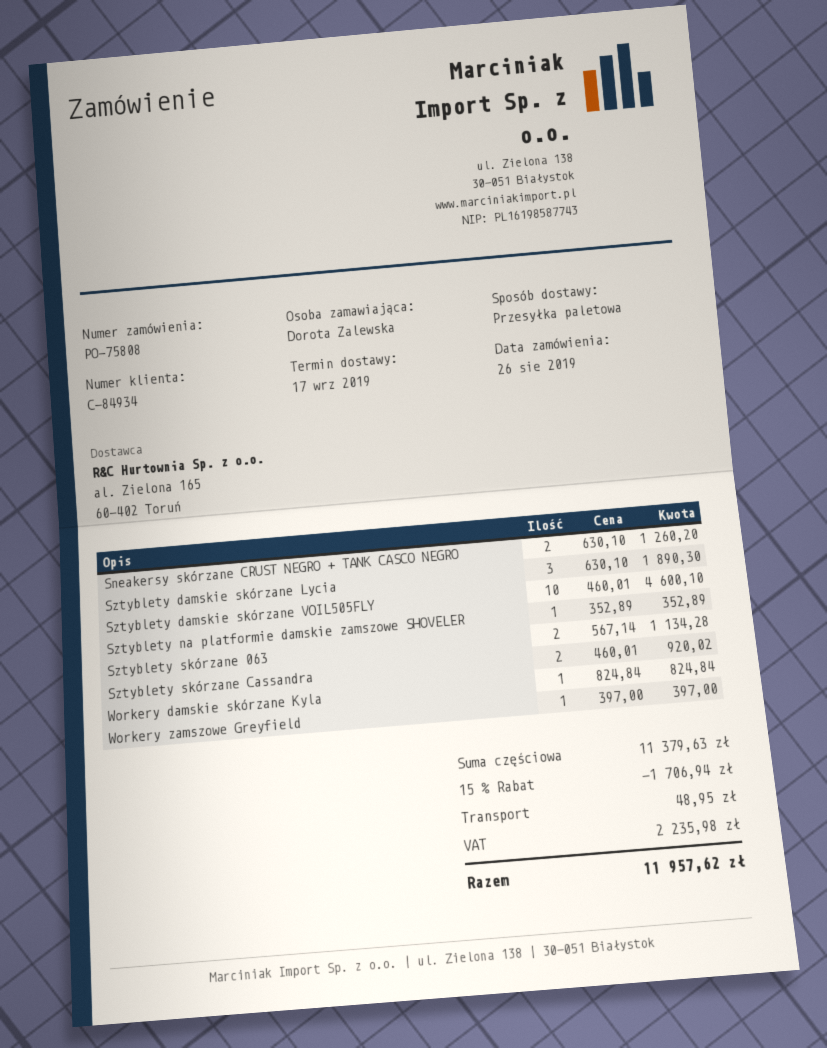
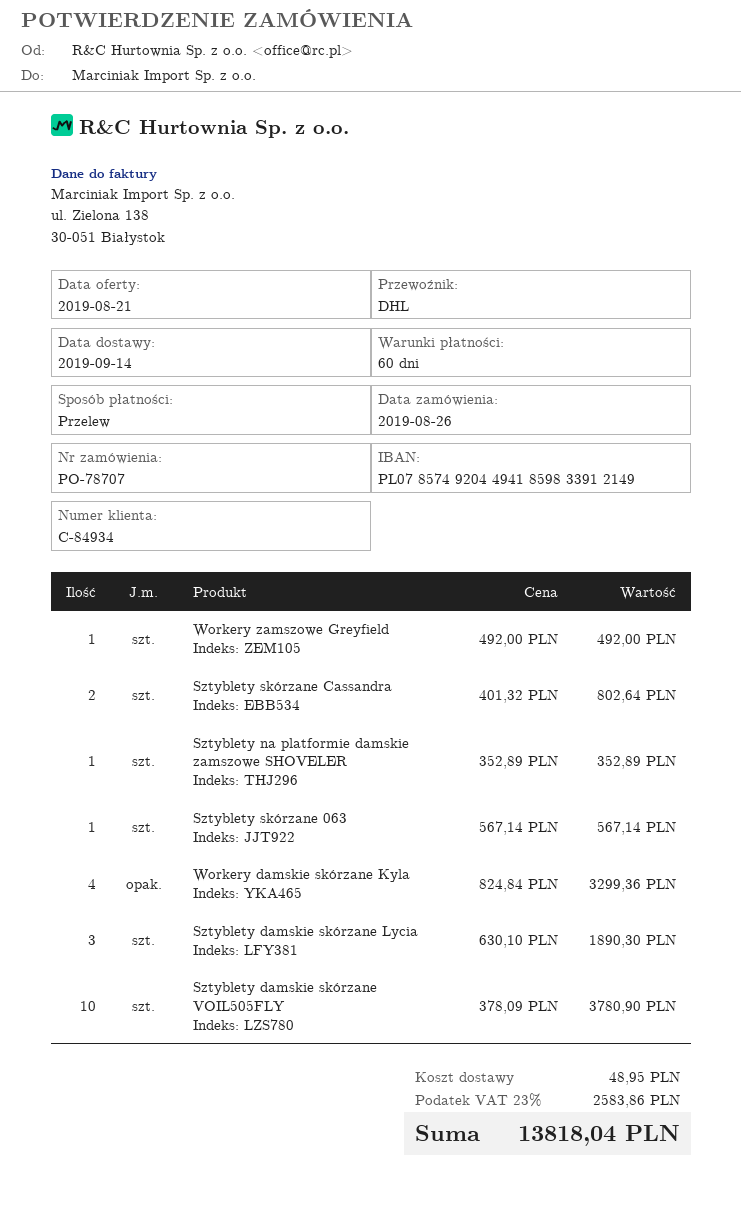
order number: PO-75808 -> PO-78707
delivery date: 2019-09-17 -> 2019-09-14
shipping method: pallet freight -> DHL
Sneakersy skórzane CRUST NEGRO + TANK CASCO NEGRO: 2 x 630.10 = 1260.20 -> none
Sztyblety damskie skórzane VOIL505FLY: 10 x 460.01 = 4600.10 -> 10 x 378.09 = 3780.90
Sztyblety skórzane 063: 2 x 567.14 = 1134.28 -> 1 x 567.14 = 567.14
Sztyblety skórzane Cassandra: 2 x 460.01 = 920.02 -> 2 x 401.32 = 802.64
Workery damskie skórzane Kyla: 1 x 824.84 = 824.84 -> 4 x 824.84 = 3299.36
Workery zamszowe Greyfield: 1 x 397.00 = 397.00 -> 1 x 492.00 = 492.00
discount: 15% = 1706.94 -> none
tax: 2235.98 -> 2583.86
total: 11957.62 -> 13818.04

